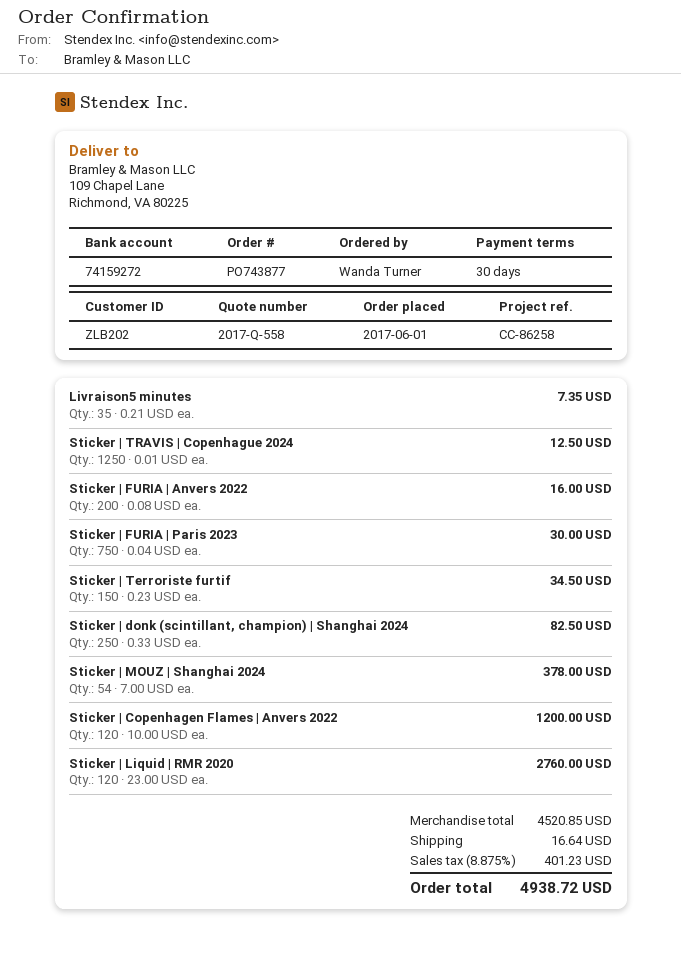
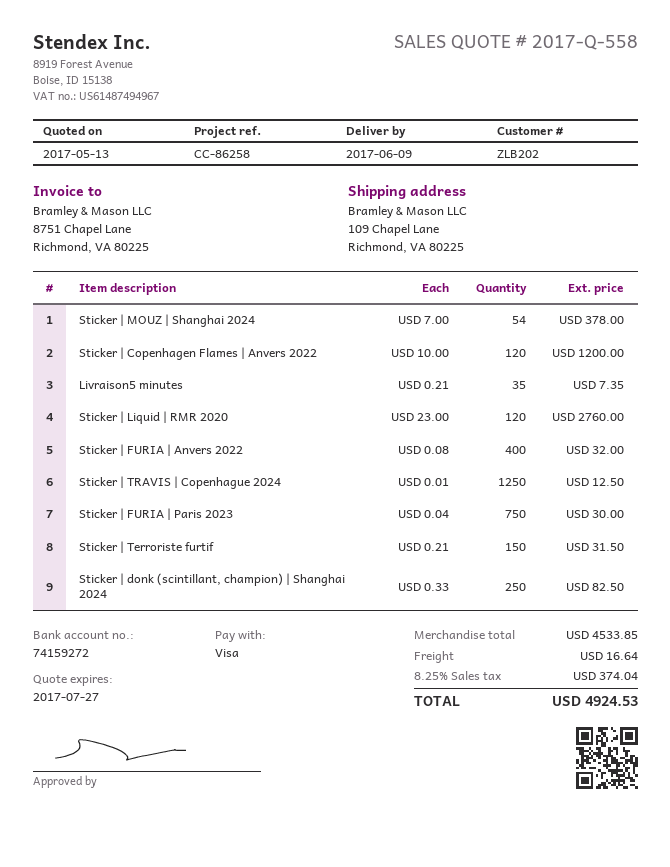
Sticker | FURIA | Anvers 2022: 200 x 0.08 = 16.00 -> 400 x 0.08 = 32.00
Sticker | Terroriste furtif: 150 x 0.23 = 34.50 -> 150 x 0.21 = 31.50
subtotal: 4520.85 -> 4533.85
tax: 8.875% = 401.23 -> 8.25% = 374.04
total: 4938.72 -> 4924.53

